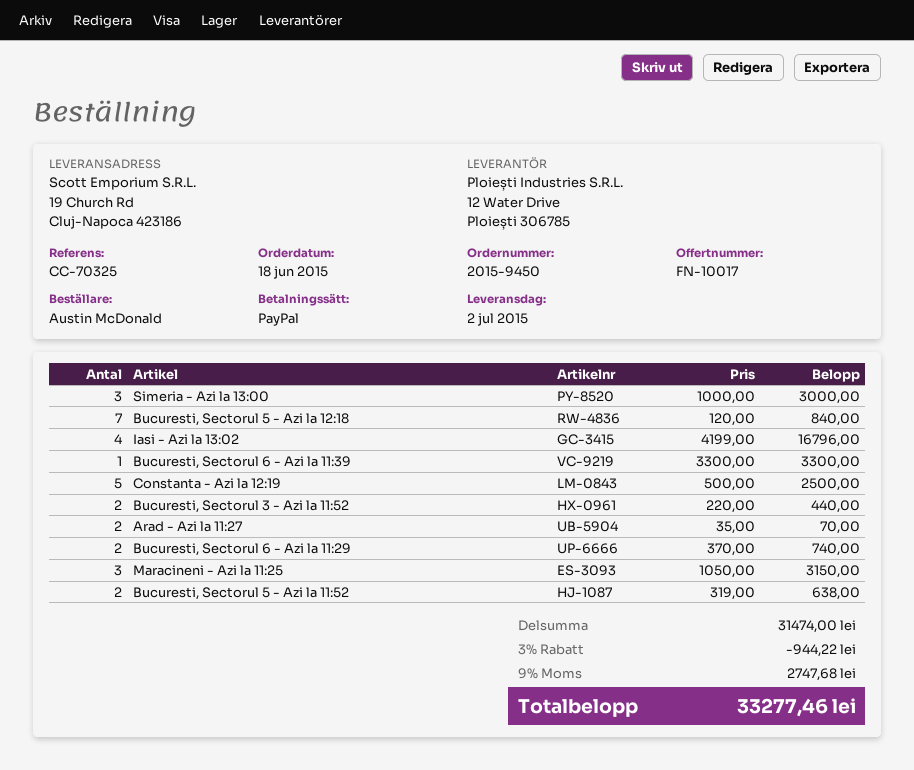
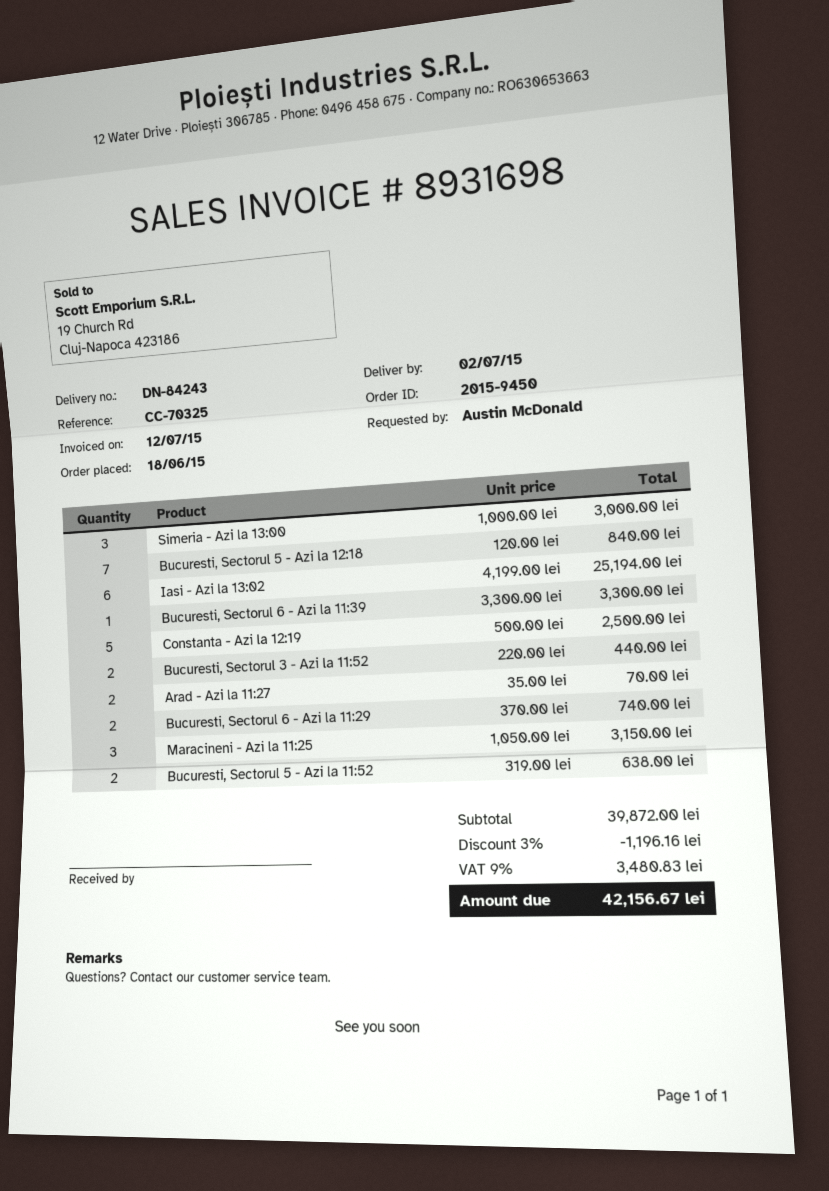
Iasi - Azi la 13:02: 4 x 4199.00 = 16796.00 -> 6 x 4199.00 = 25194.00
subtotal: 31474.00 -> 39872.00
discount: 3% = 944.22 -> 3% = 1196.16
tax: 9% = 2747.68 -> 9% = 3480.83
total: 33277.46 -> 42156.67

